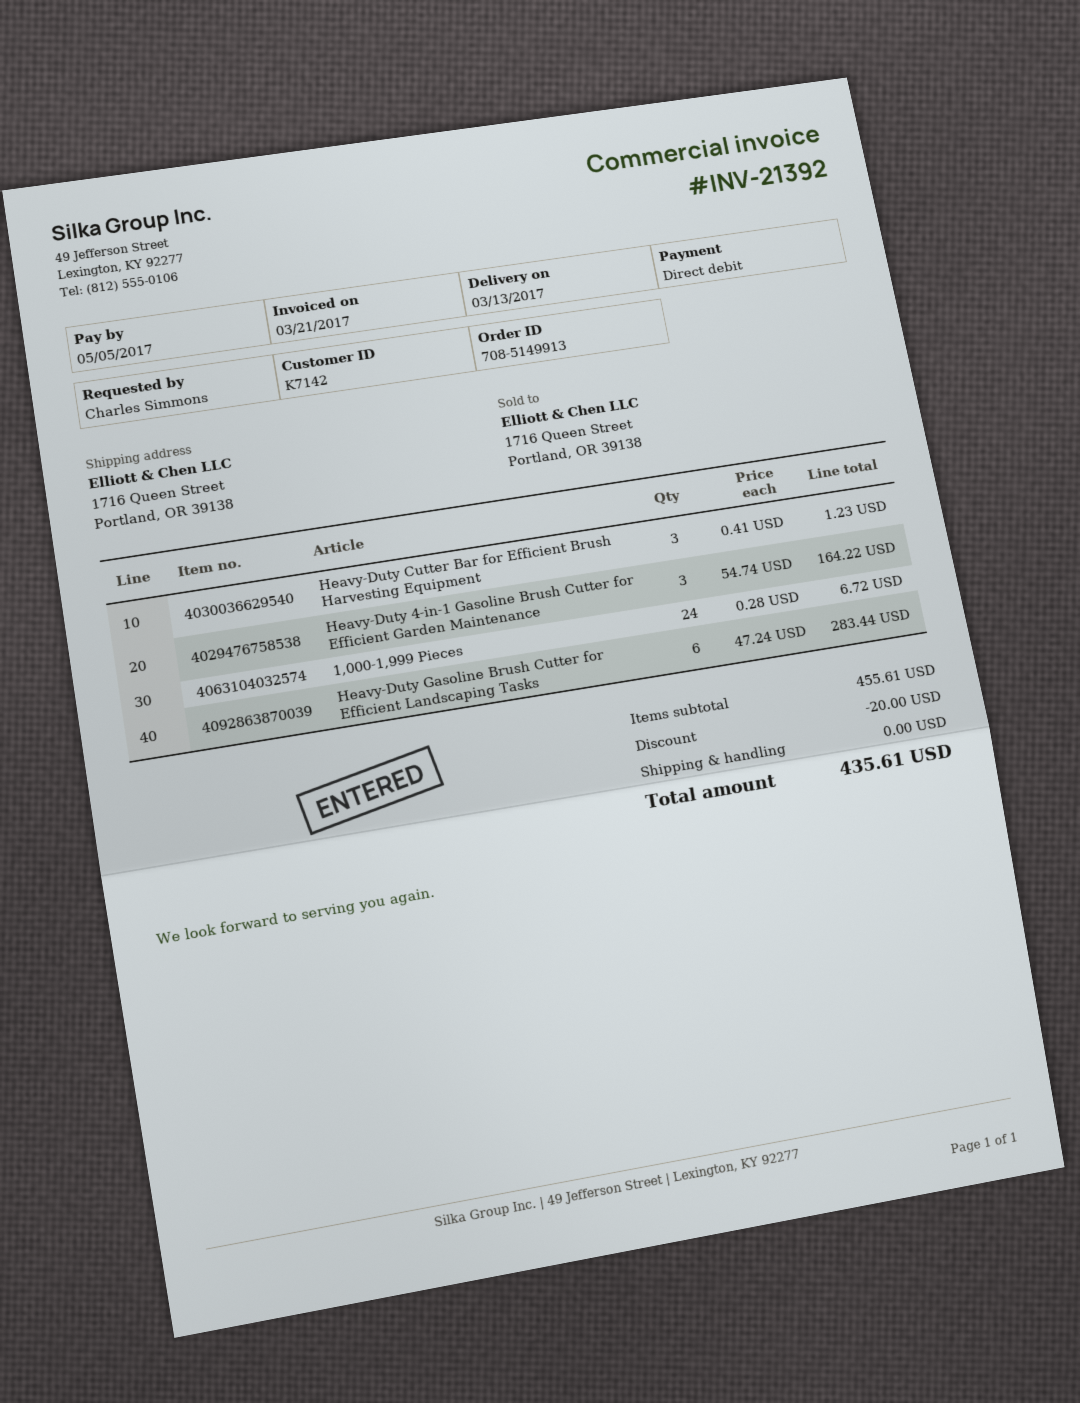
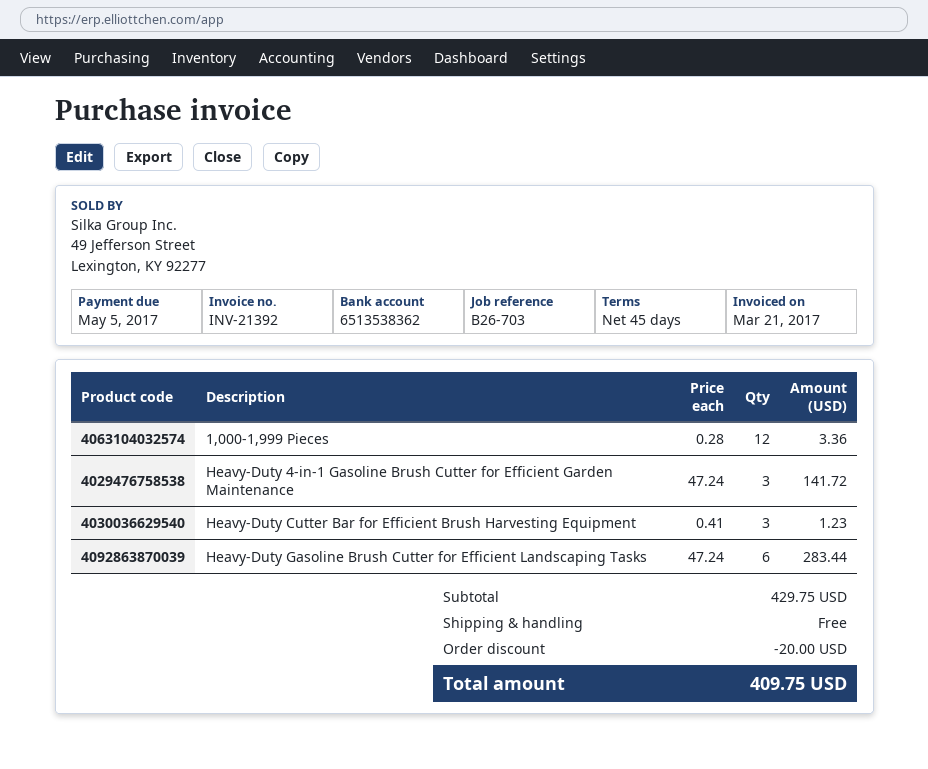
Heavy-Duty 4-in-1 Gasoline Brush Cutter for Efficient Garden Maintenance: 3 x 54.74 = 164.22 -> 3 x 47.24 = 141.72
1,000-1,999 Pieces: 24 x 0.28 = 6.72 -> 12 x 0.28 = 3.36
subtotal: 455.61 -> 429.75
total: 435.61 -> 409.75

